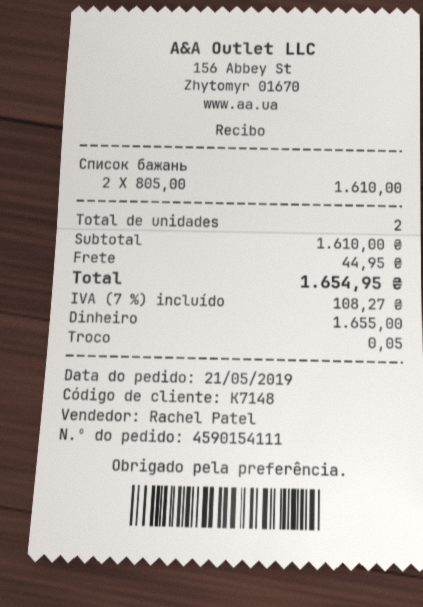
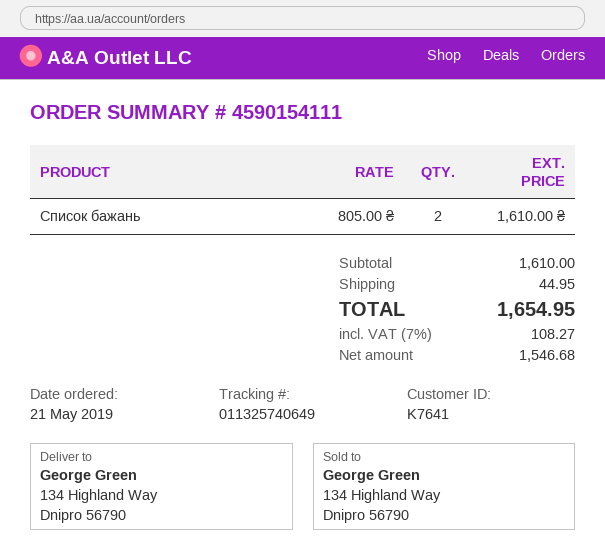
customer number: K7148 -> K7641

